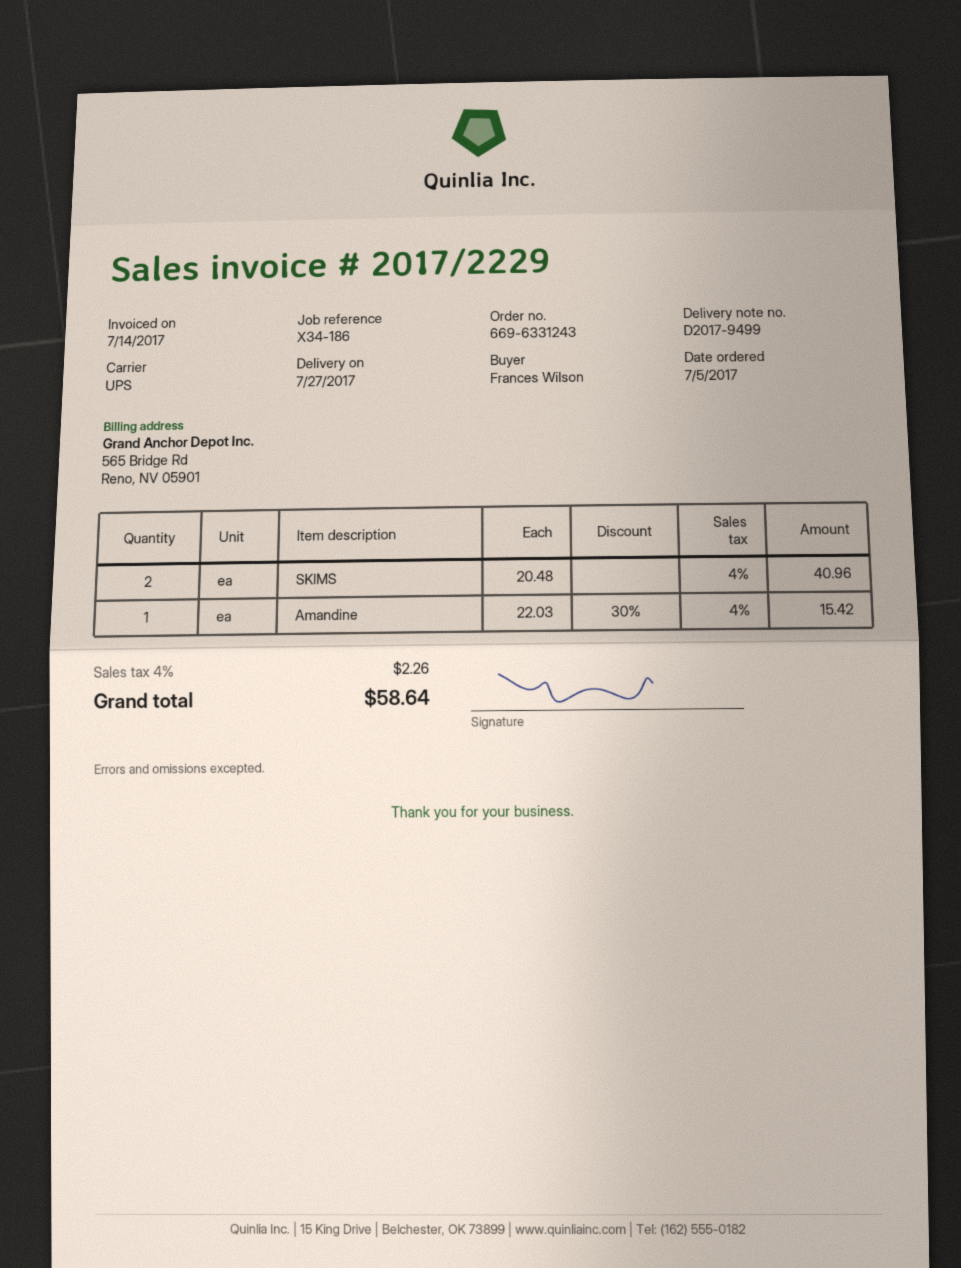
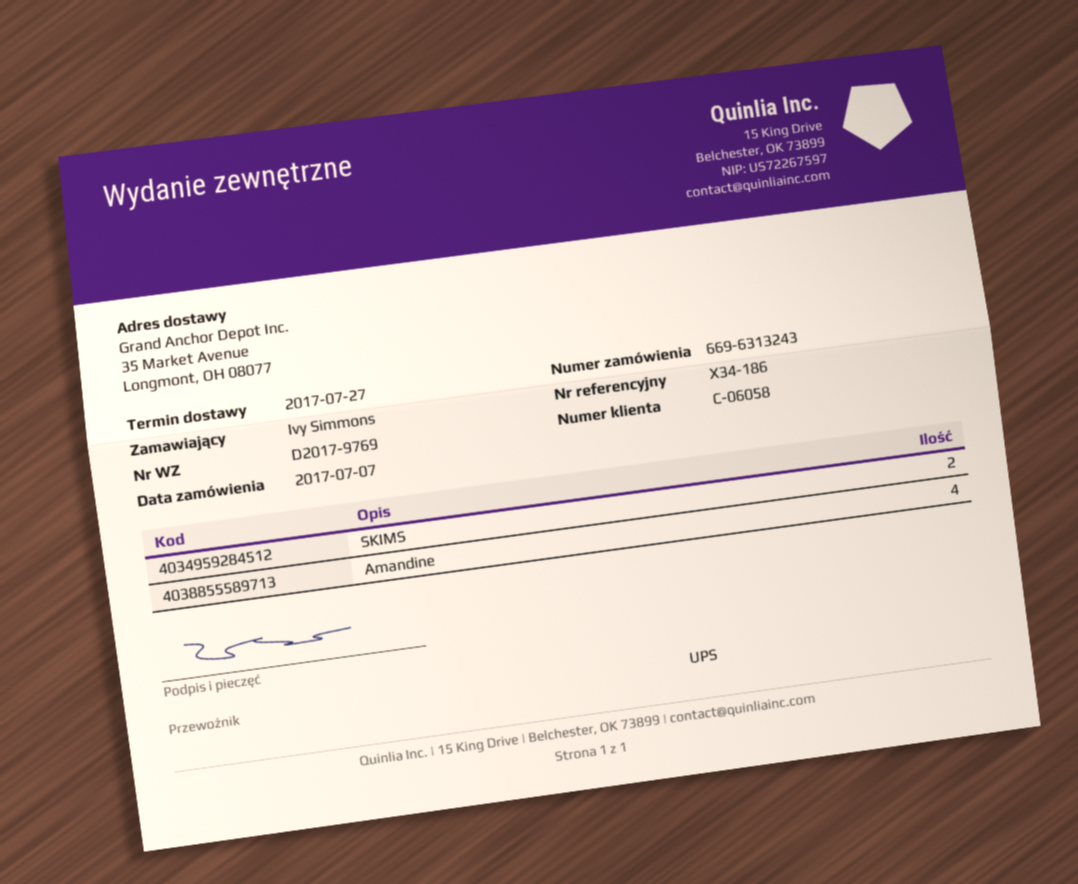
order number: 669-6331243 -> 669-6313243
order date: 2017-07-05 -> 2017-07-07
delivery note number: D2017-9499 -> D2017-9769
ordered by: Frances Wilson -> Ivy Simmons
Amandine: 1 -> 4

